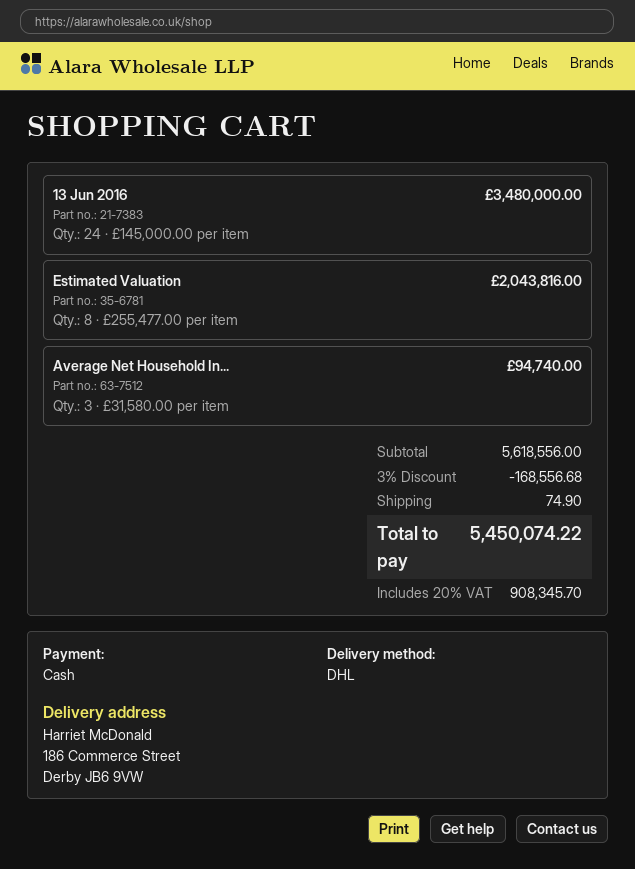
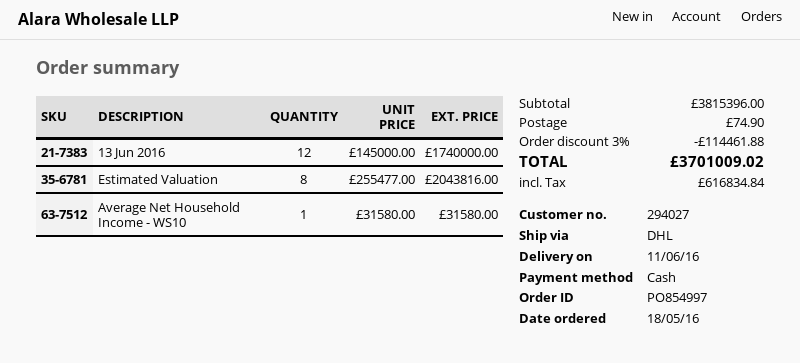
13 Jun 2016: 24 x 145000.00 = 3480000.00 -> 12 x 145000.00 = 1740000.00
Average Net Household In...: 3 x 31580.00 = 94740.00 -> 1 x 31580.00 = 31580.00
subtotal: 5618556.00 -> 3815396.00
discount: 3% = 168556.68 -> 3% = 114461.88
tax: 908345.70 -> 616834.84
total: 5450074.22 -> 3701009.02

